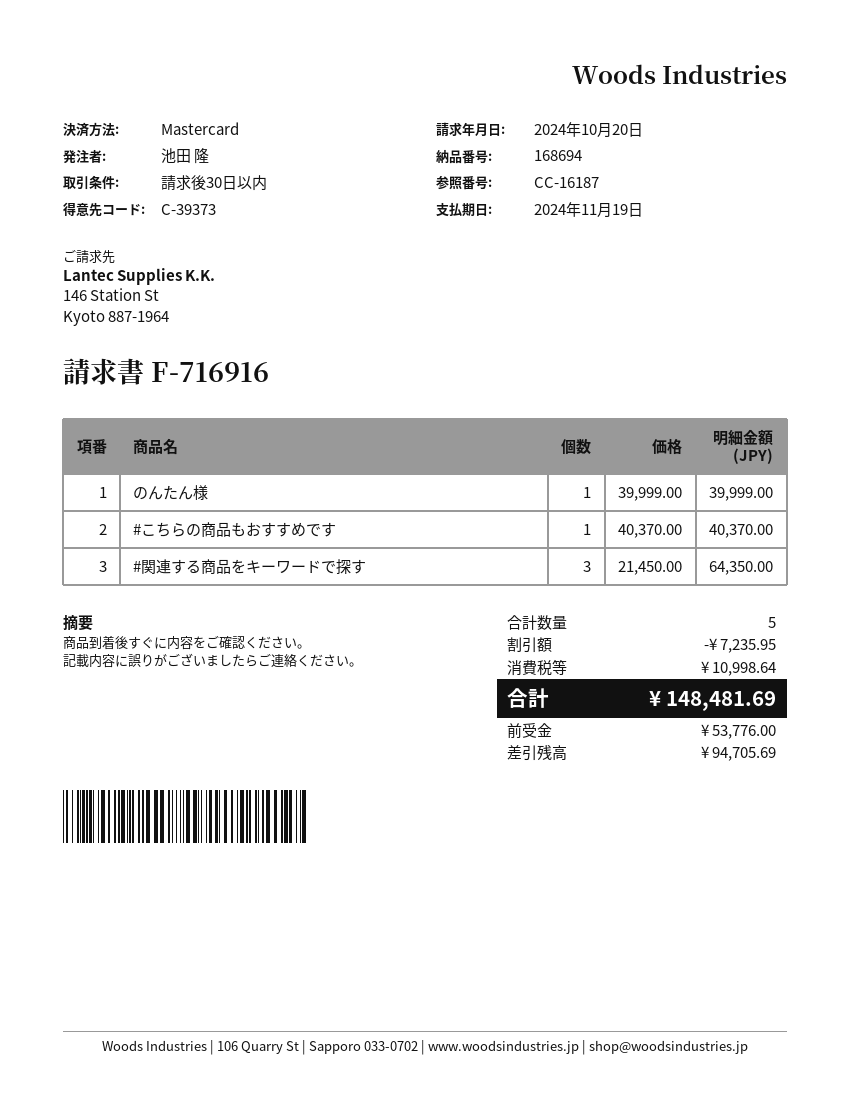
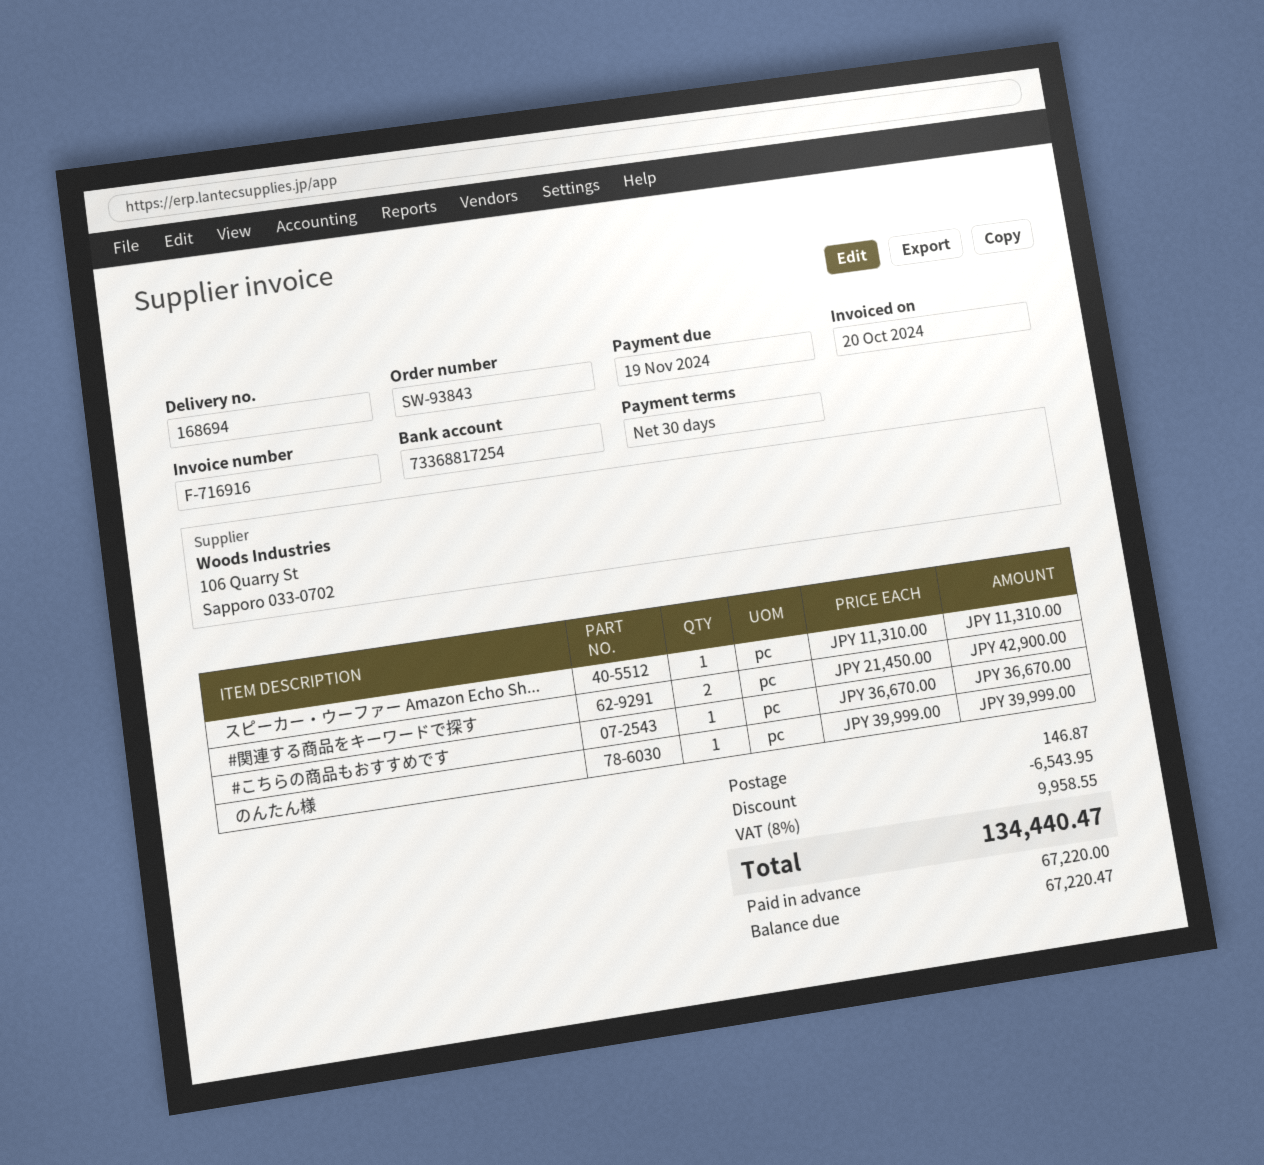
#こちらの商品もおすすめです: 1 x 40370.00 = 40370.00 -> 1 x 36670.00 = 36670.00
#関連する商品をキーワードで探す: 3 x 21450.00 = 64350.00 -> 2 x 21450.00 = 42900.00
スピーカー・ウーファー Amazon Echo Sh...: none -> 1 x 11310.00 = 11310.00
discount: 7235.95 -> 6543.95
shipping: none -> 146.87
tax: 10998.64 -> 9958.55
total: 148481.69 -> 134440.47
deposit: 53776.00 -> 67220.00
balance: 94705.69 -> 67220.47

